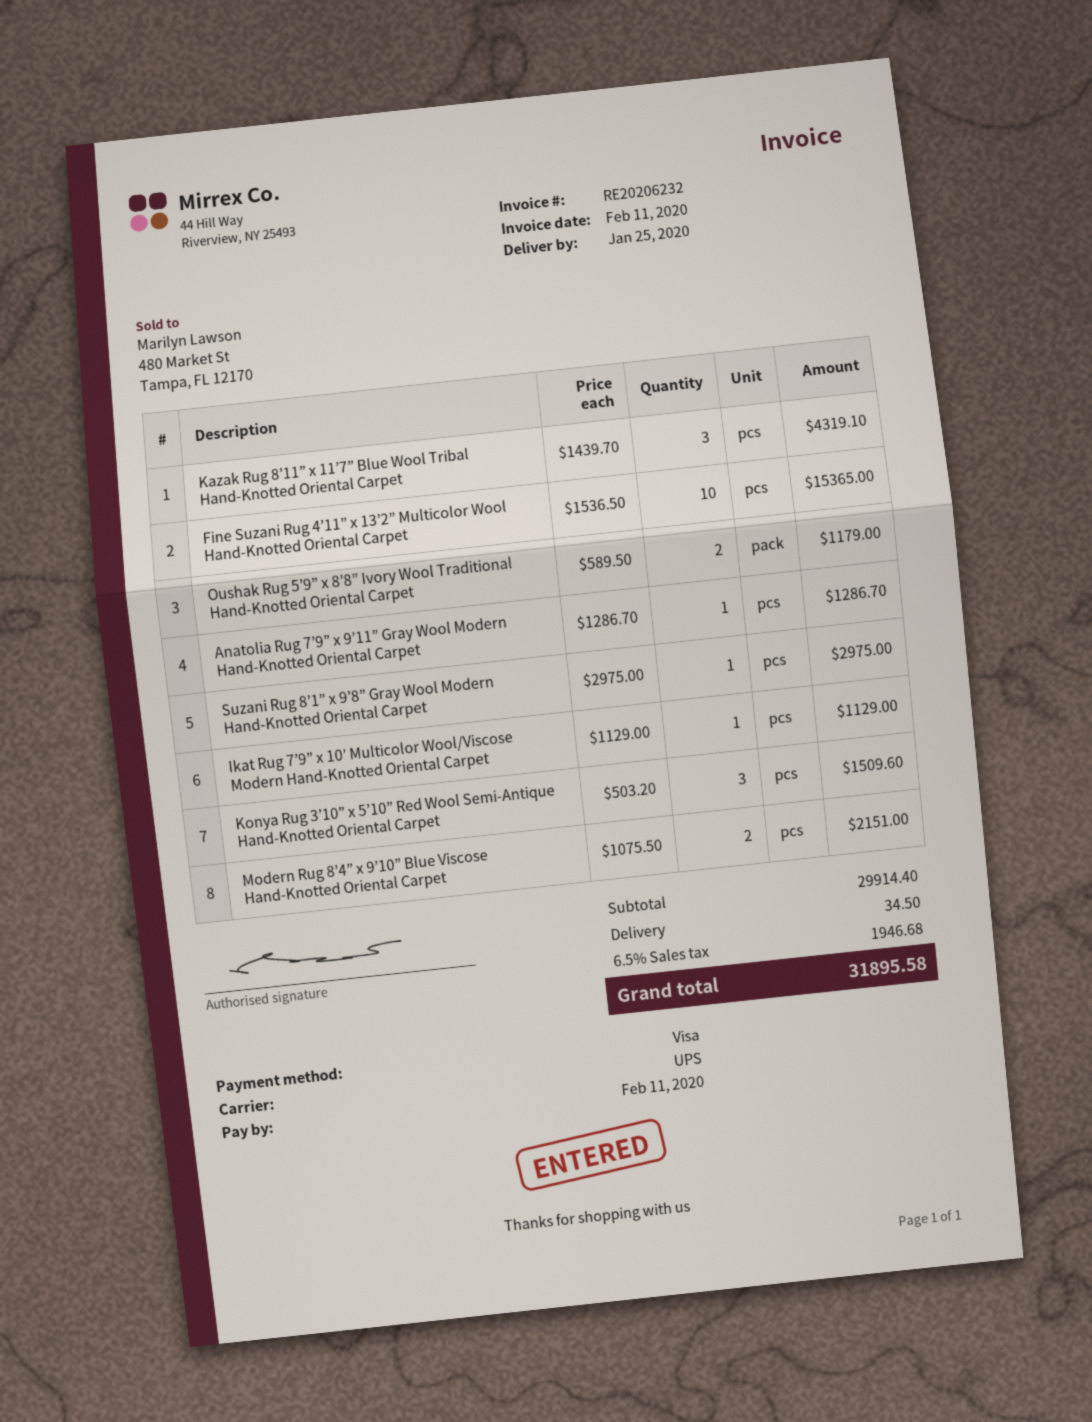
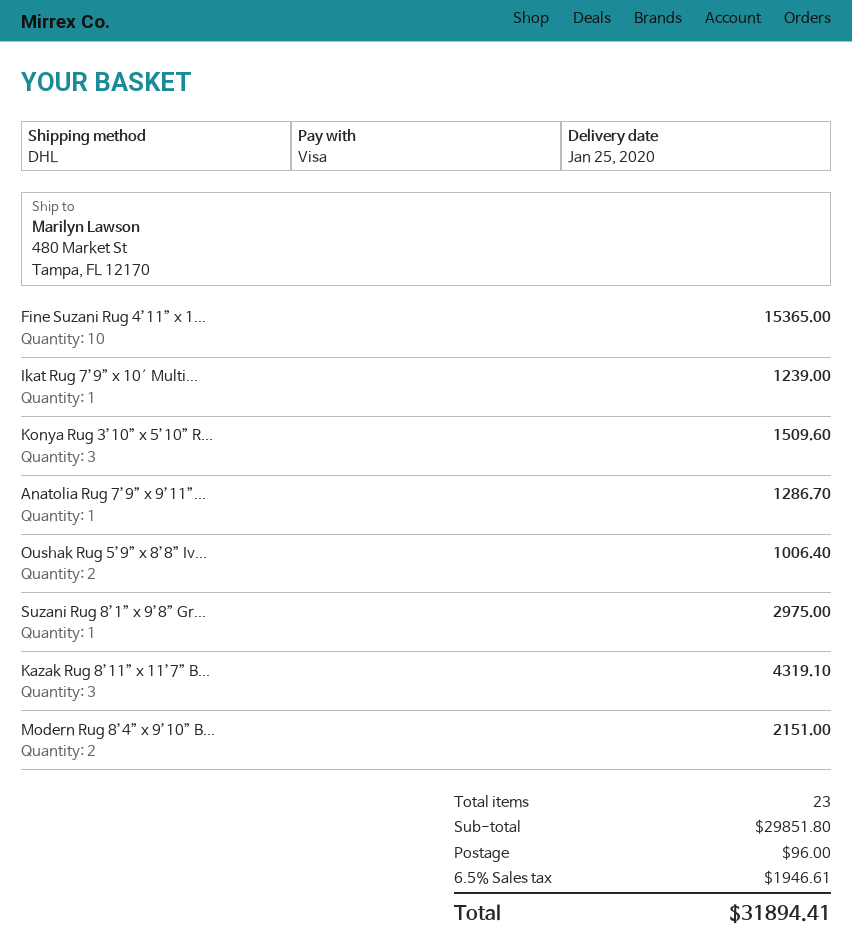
shipping method: UPS -> DHL
Oushak Rug 5’9” x 8’8” Ivory Wool Traditional Hand-Knotted Oriental Carpet: 2 for 1179.00 -> 2 for 1006.40
Ikat Rug 7’9” x 10′ Multicolor Wool/Viscose Modern Hand-Knotted Oriental Carpet: 1 for 1129.00 -> 1 for 1239.00
subtotal: 29914.40 -> 29851.80
shipping: 34.50 -> 96.00
tax: 6.5% = 1946.68 -> 6.5% = 1946.61
total: 31895.58 -> 31894.41

